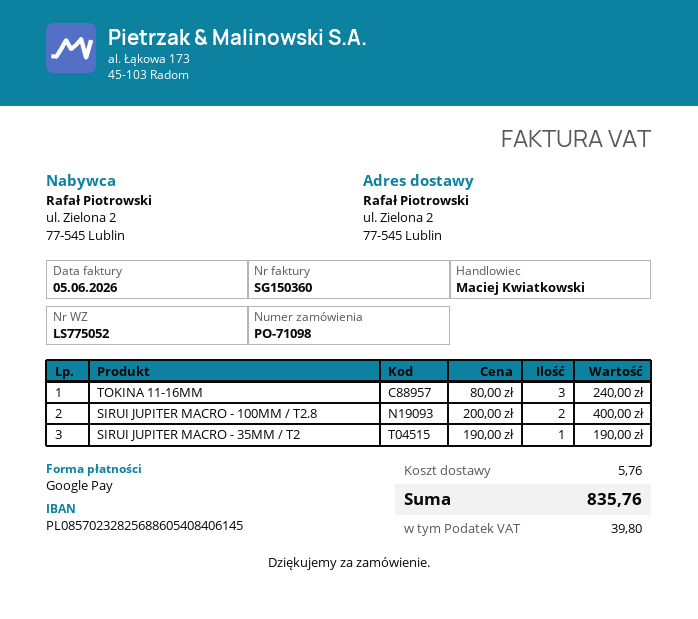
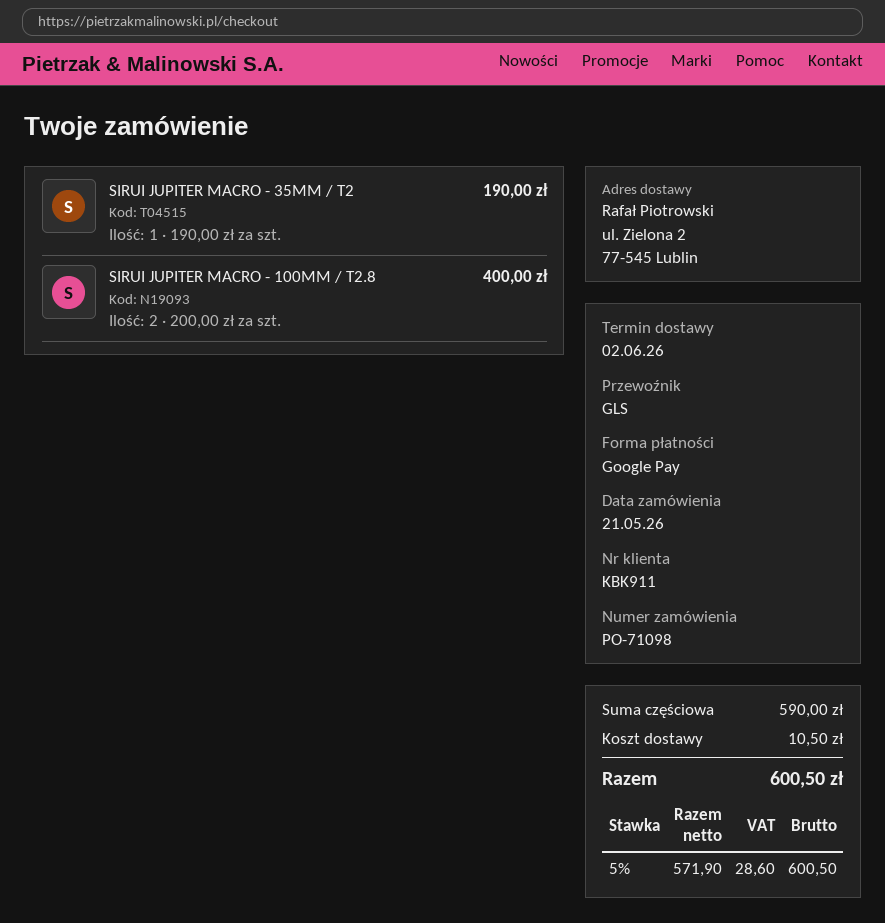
TOKINA 11-16MM: 3 x 80.00 = 240.00 -> none
shipping: 5.76 -> 10.50
tax: 39.80 -> 28.60
total: 835.76 -> 600.50

